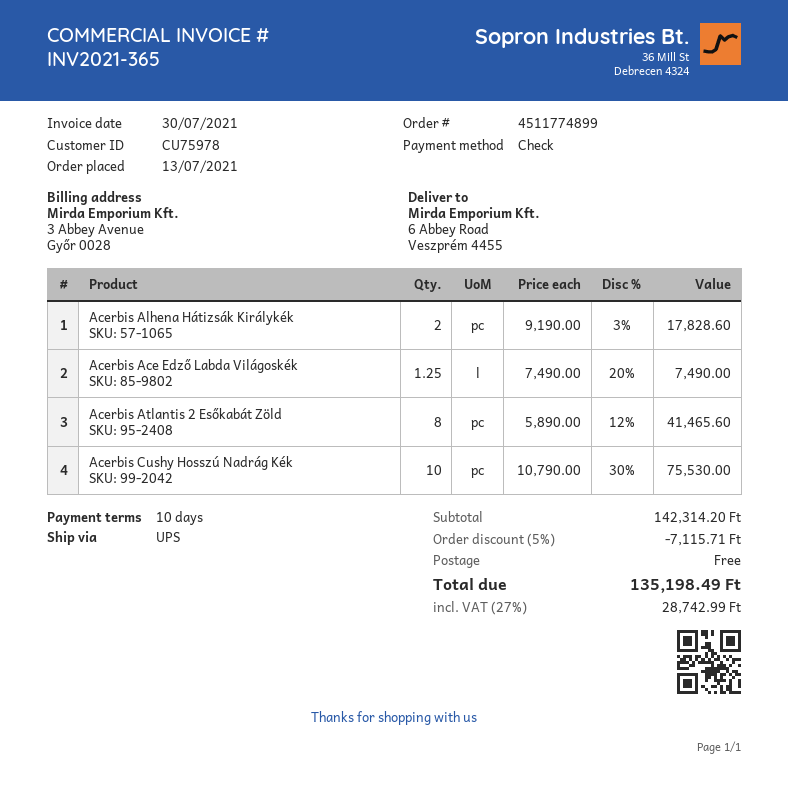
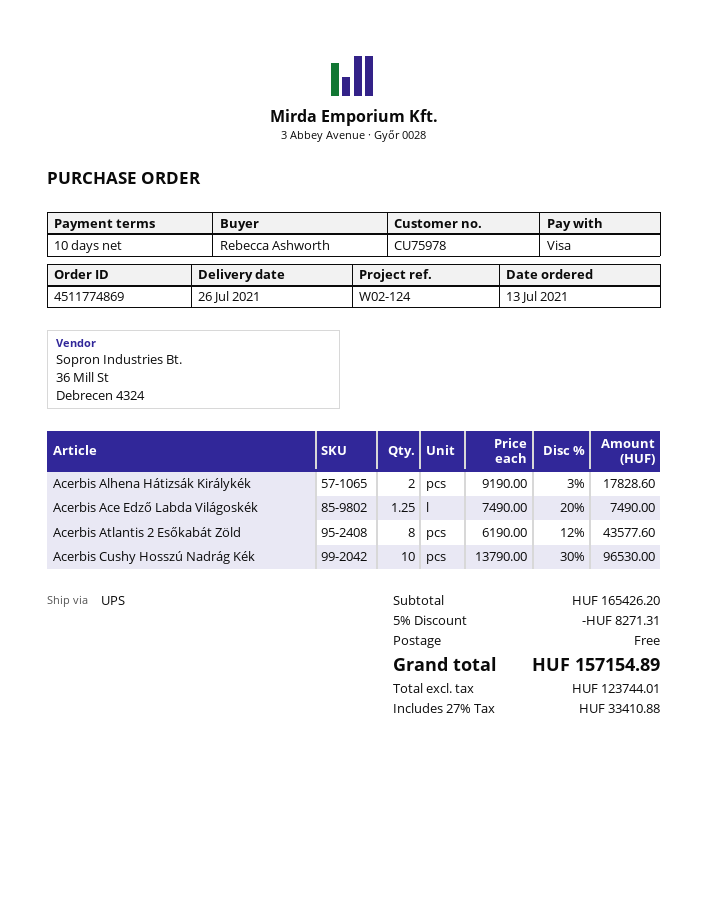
order number: 4511774899 -> 4511774869
payment method: cheque -> Visa
Acerbis Atlantis 2 Esőkabát Zöld: 8 x 5890.00 - 12% = 41465.60 -> 8 x 6190.00 - 12% = 43577.60
Acerbis Cushy Hosszú Nadrág Kék: 10 x 10790.00 - 30% = 75530.00 -> 10 x 13790.00 - 30% = 96530.00
subtotal: 142314.20 -> 165426.20
discount: 5% = 7115.71 -> 5% = 8271.31
tax: 27% = 28742.99 -> 27% = 33410.88
total: 135198.49 -> 157154.89

